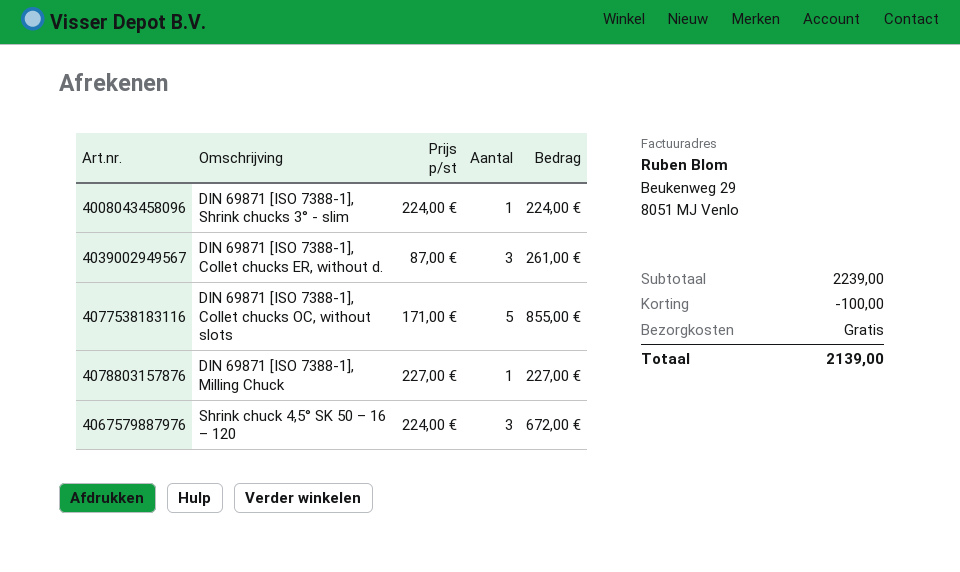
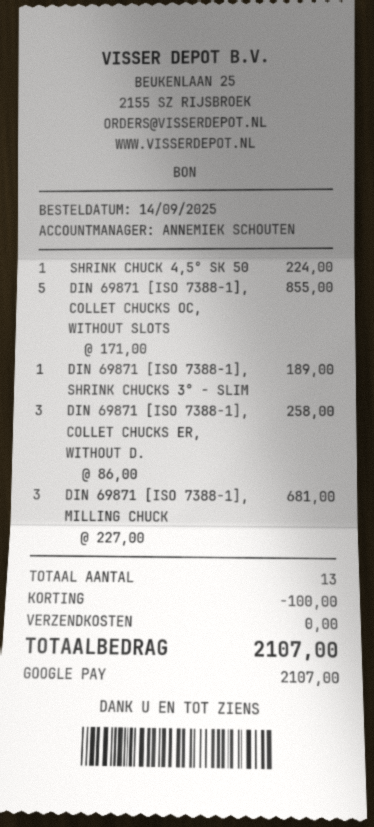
DIN 69871 [ISO 7388-1], Shrink chucks 3° - slim: 1 x 224.00 = 224.00 -> 1 x 189.00 = 189.00
DIN 69871 [ISO 7388-1], Collet chucks ER, without d.: 3 x 87.00 = 261.00 -> 3 x 86.00 = 258.00
DIN 69871 [ISO 7388-1], Milling Chuck: 1 x 227.00 = 227.00 -> 3 x 227.00 = 681.00
Shrink chuck 4,5° SK 50 – 16 – 120: 3 x 224.00 = 672.00 -> 1 x 224.00 = 224.00
total: 2139.00 -> 2107.00

